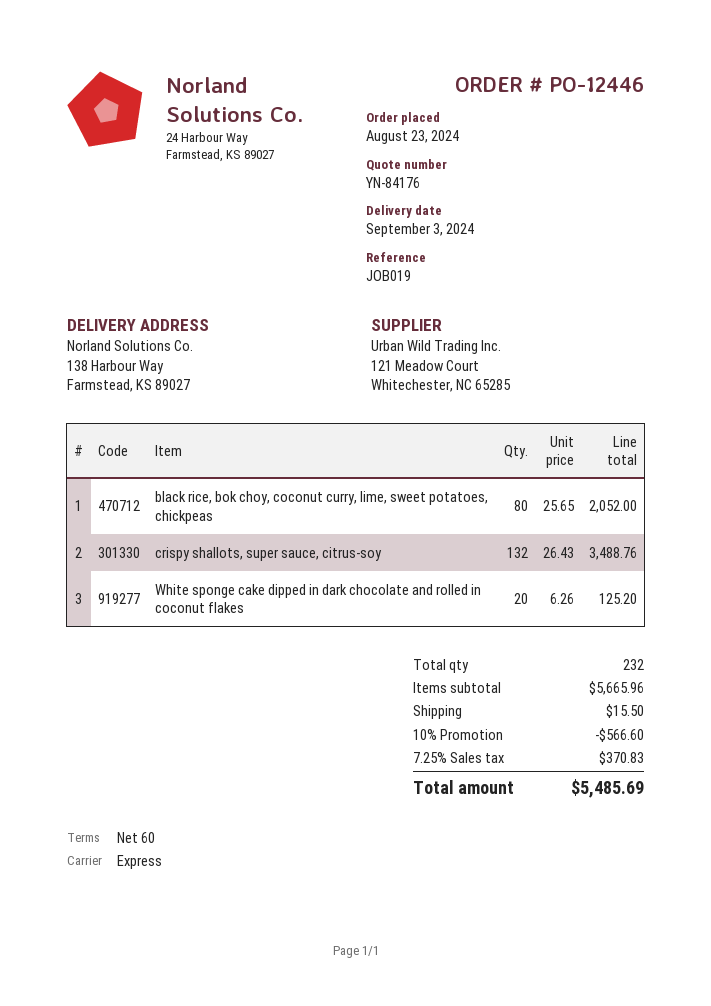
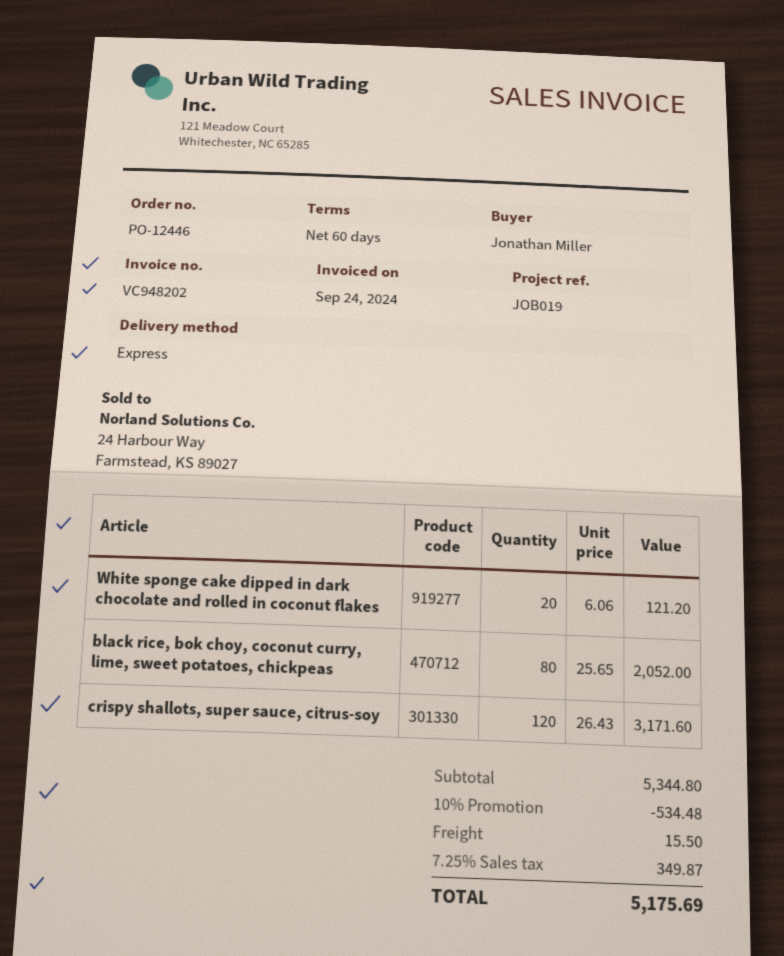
crispy shallots, super sauce, citrus-soy: 132 x 26.43 = 3488.76 -> 120 x 26.43 = 3171.60
White sponge cake dipped in dark chocolate and rolled in coconut flakes: 20 x 6.26 = 125.20 -> 20 x 6.06 = 121.20
subtotal: 5665.96 -> 5344.80
discount: 10% = 566.60 -> 10% = 534.48
tax: 7.25% = 370.83 -> 7.25% = 349.87
total: 5485.69 -> 5175.69

